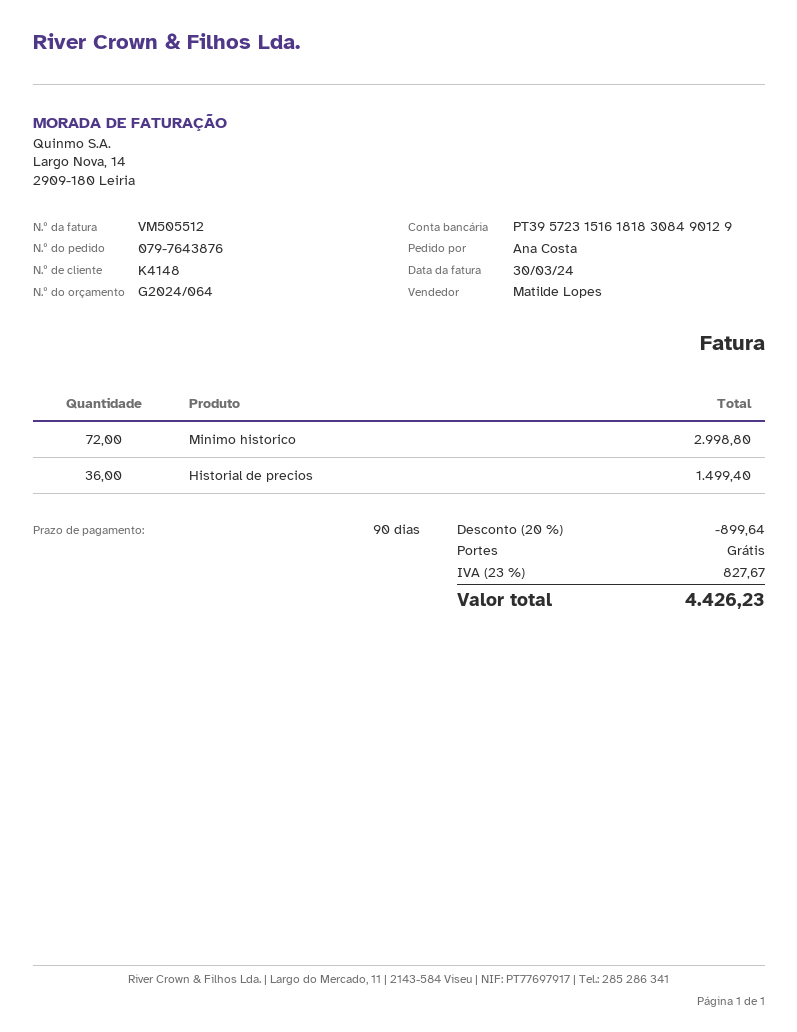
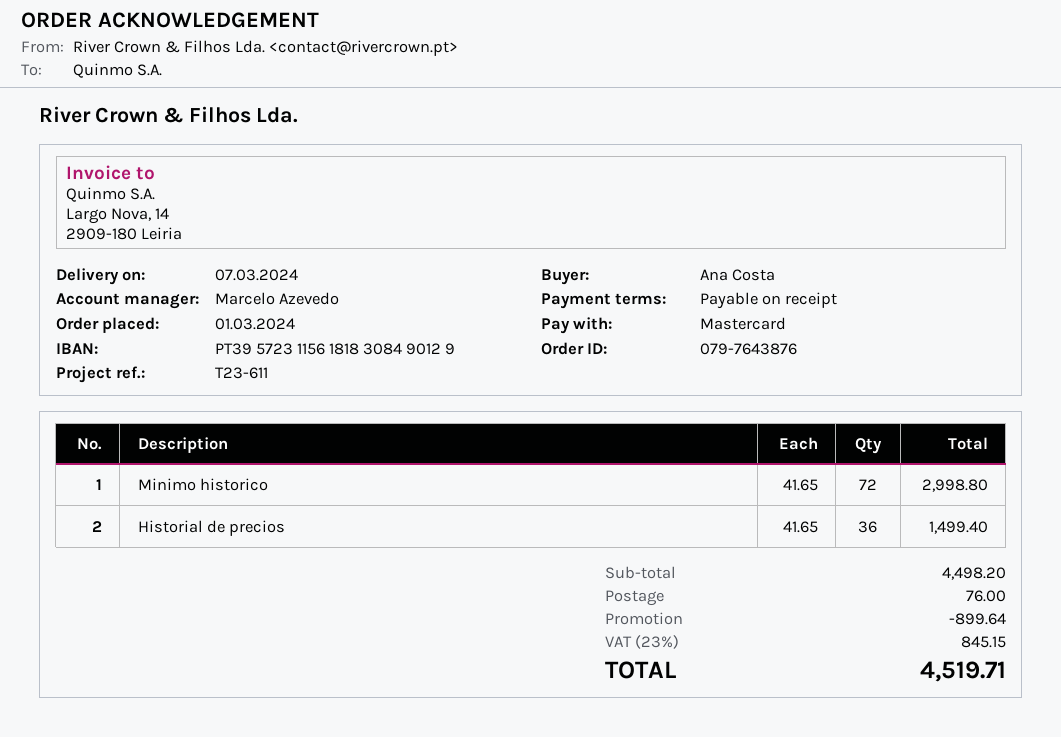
payment terms: 90 days -> on receipt
sales rep: Matilde Lopes -> Marcelo Azevedo
bank account: PT39572315161818308490129 -> PT39572311561818308490129
shipping: 0.00 -> 76.00
tax: 23% = 827.67 -> 23% = 845.15
total: 4426.23 -> 4519.71

